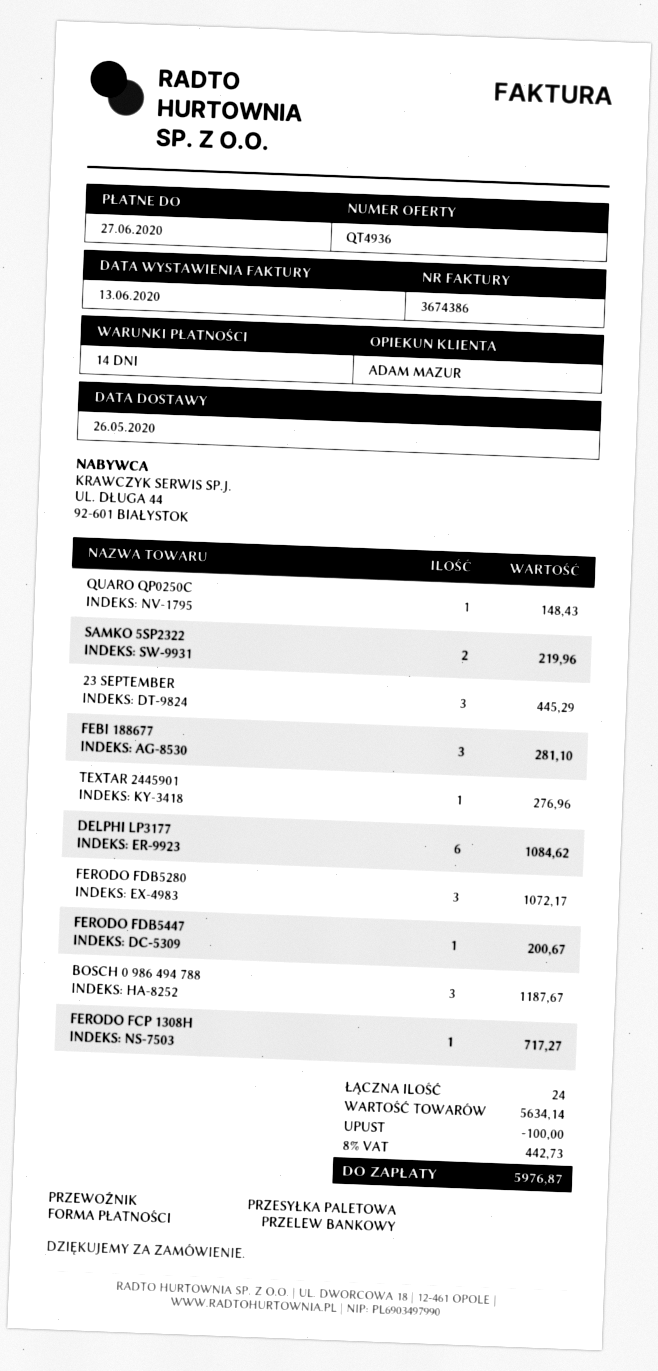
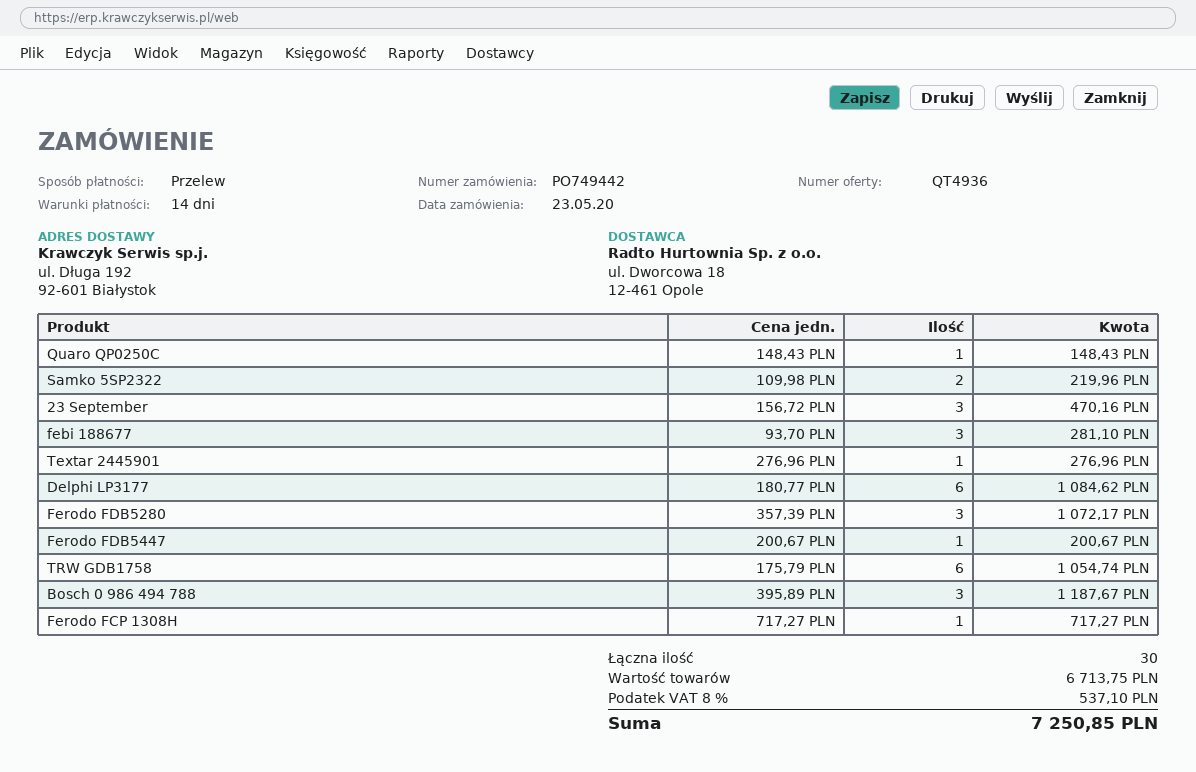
23 SEPTEMBER: 3 for 445.29 -> 3 for 470.16
TRW GDB1758: none -> 6 for 1054.74
total quantity: 24 -> 30
subtotal: 5634.14 -> 6713.75
discount: 100.00 -> none
tax: 8% = 442.73 -> 8% = 537.10
total: 5976.87 -> 7250.85

